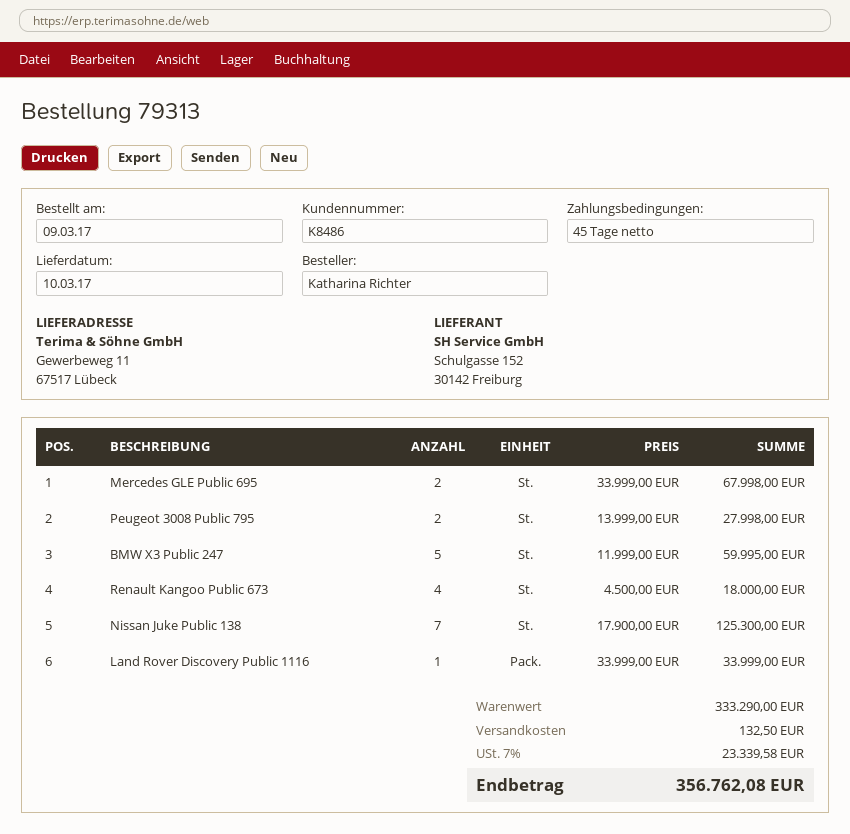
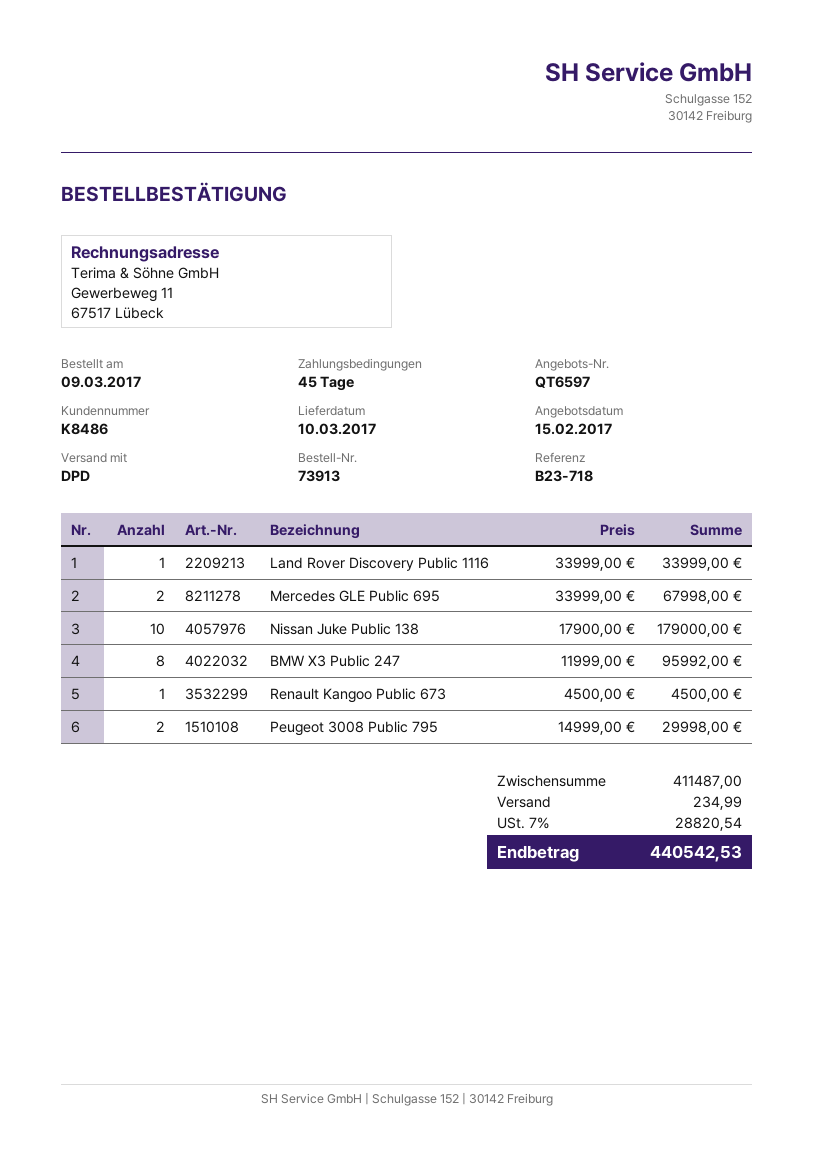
order number: 79313 -> 73913
Peugeot 3008 Public 795: 2 x 13999.00 = 27998.00 -> 2 x 14999.00 = 29998.00
BMW X3 Public 247: 5 x 11999.00 = 59995.00 -> 8 x 11999.00 = 95992.00
Renault Kangoo Public 673: 4 x 4500.00 = 18000.00 -> 1 x 4500.00 = 4500.00
Nissan Juke Public 138: 7 x 17900.00 = 125300.00 -> 10 x 17900.00 = 179000.00
subtotal: 333290.00 -> 411487.00
shipping: 132.50 -> 234.99
tax: 7% = 23339.58 -> 7% = 28820.54
total: 356762.08 -> 440542.53

